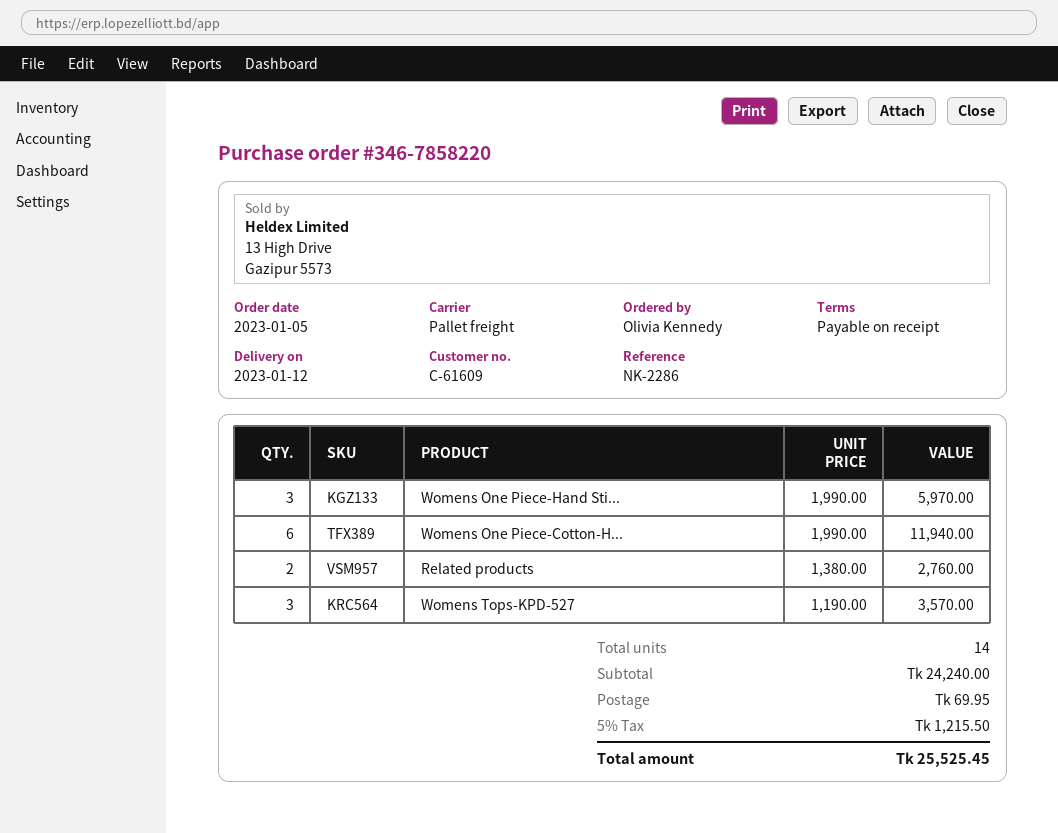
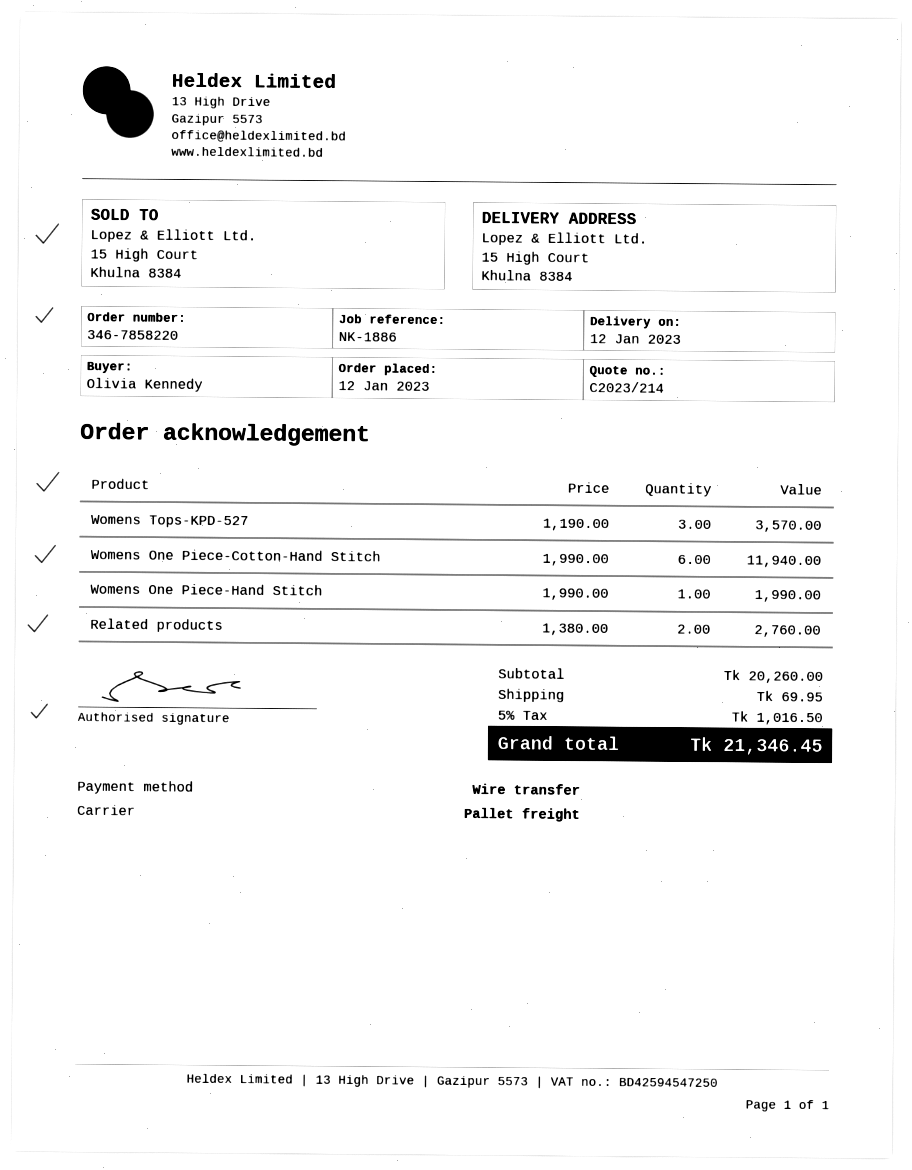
order date: 2023-01-05 -> 2023-01-12
reference: NK-2286 -> NK-1886
Womens One Piece-Hand Sti...: 3 x 1990.00 = 5970.00 -> 1 x 1990.00 = 1990.00
subtotal: 24240.00 -> 20260.00
tax: 5% = 1215.50 -> 5% = 1016.50
total: 25525.45 -> 21346.45

